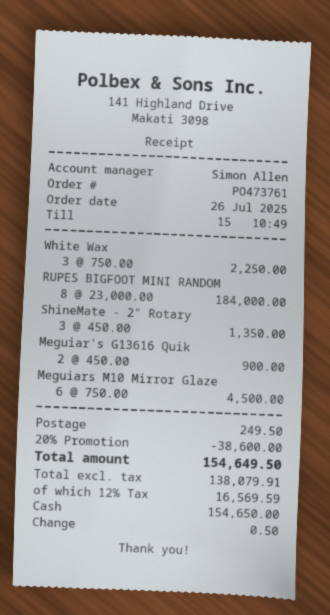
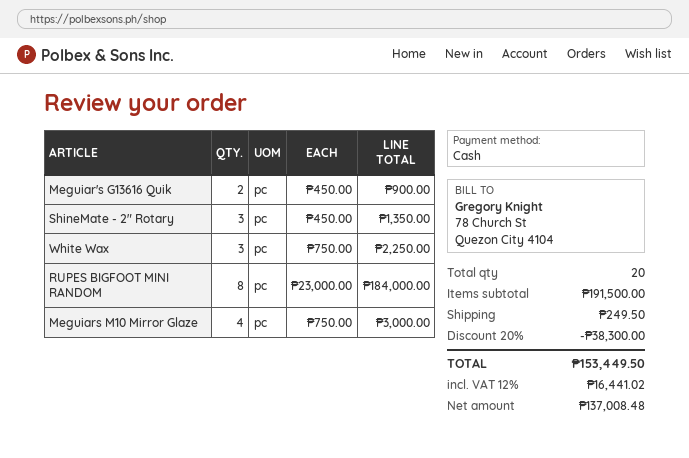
Meguiars M10 Mirror Glaze: 6 x 750.00 = 4500.00 -> 4 x 750.00 = 3000.00
discount: 20% = 38600.00 -> 20% = 38300.00
net: 138079.91 -> 137008.48
tax: 12% = 16569.59 -> 12% = 16441.02
total: 154649.50 -> 153449.50

